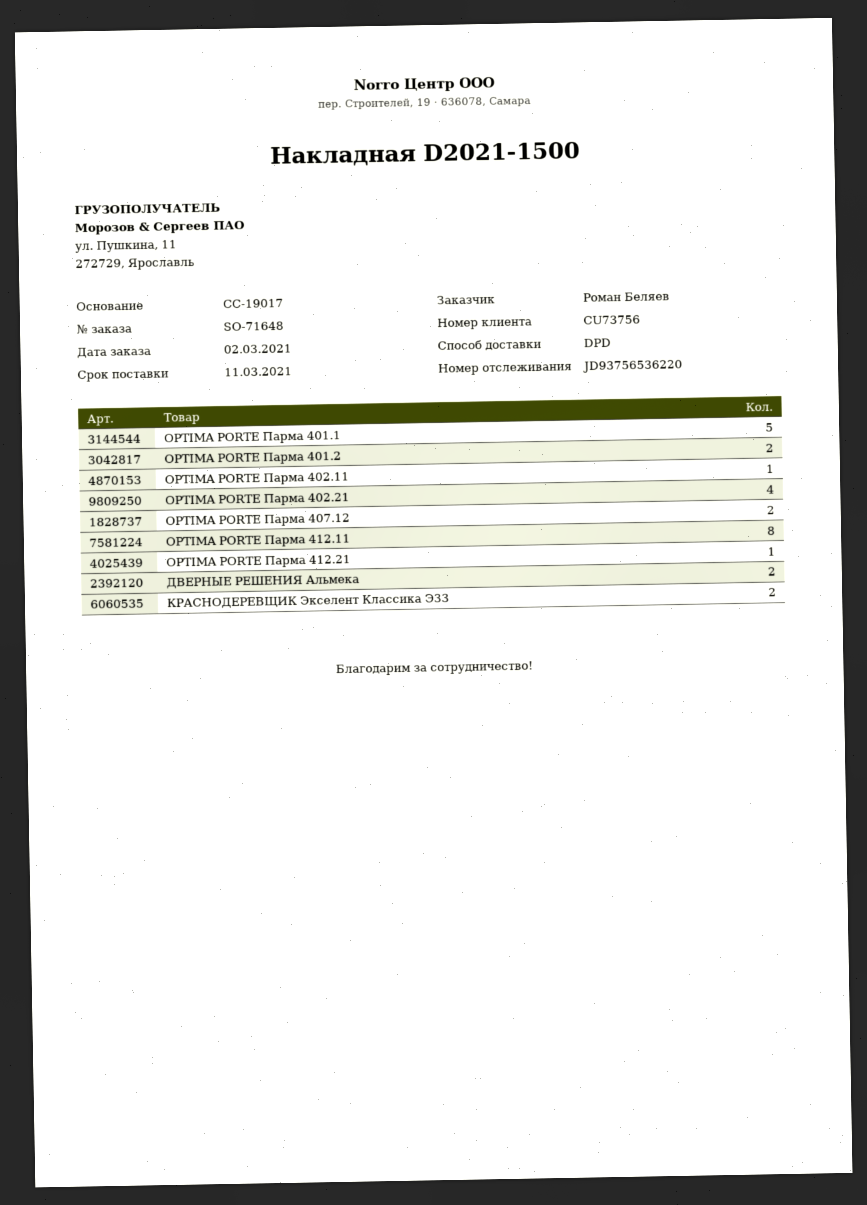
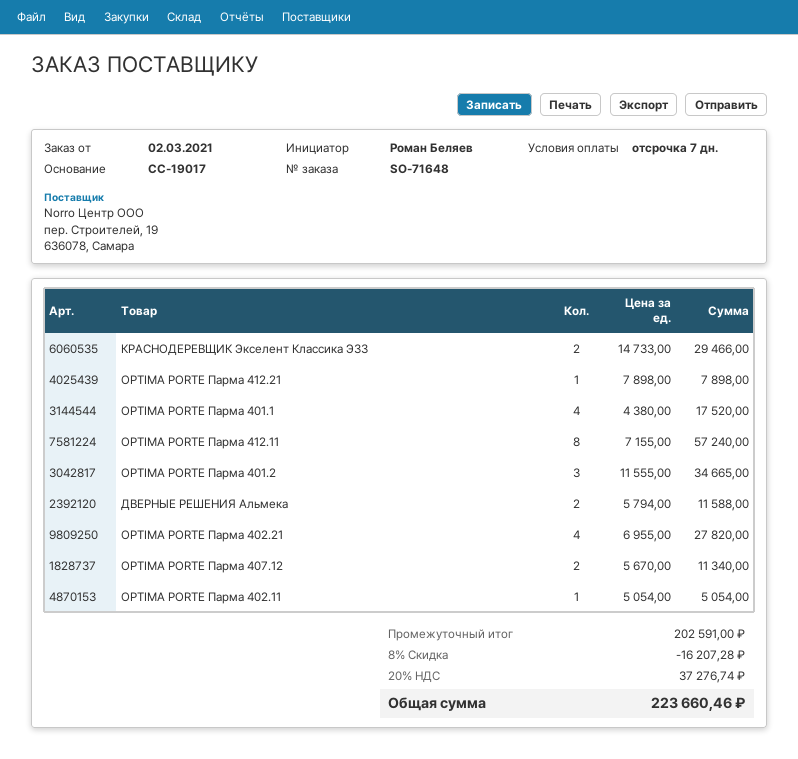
OPTIMA PORTE Парма 401.1: 5 -> 4
OPTIMA PORTE Парма 401.2: 2 -> 3

